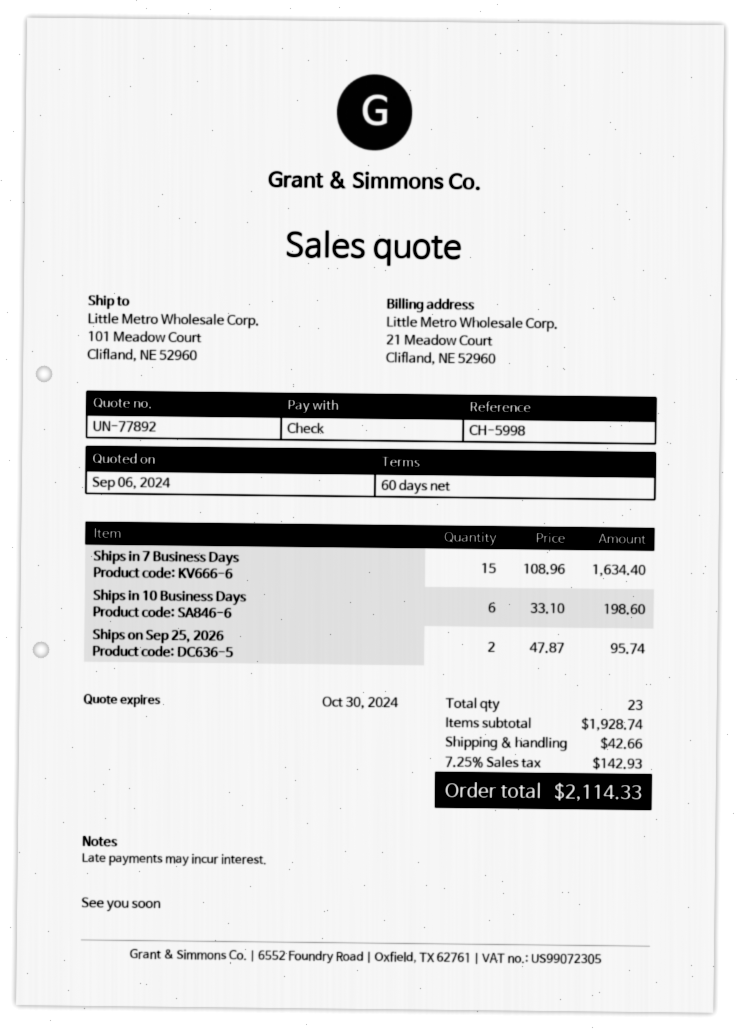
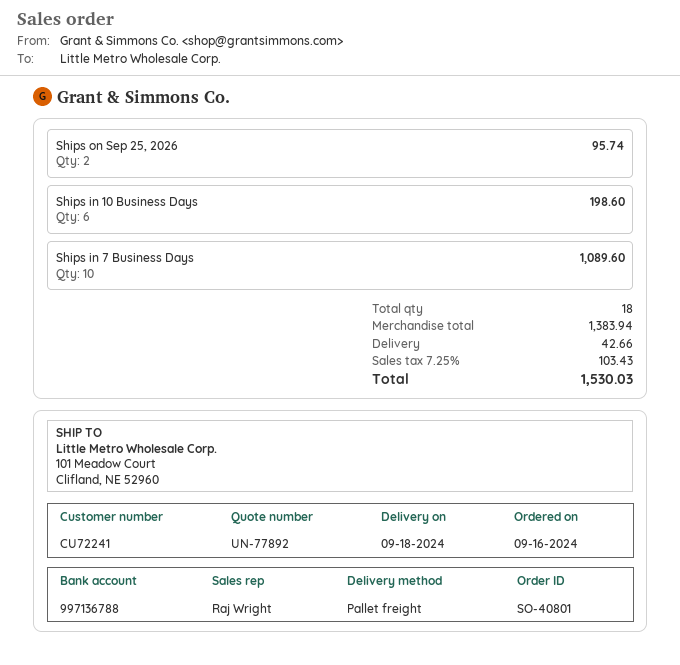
Ships in 7 Business Days: 15 for 1634.40 -> 10 for 1089.60
total quantity: 23 -> 18
subtotal: 1928.74 -> 1383.94
tax: 7.25% = 142.93 -> 7.25% = 103.43
total: 2114.33 -> 1530.03

